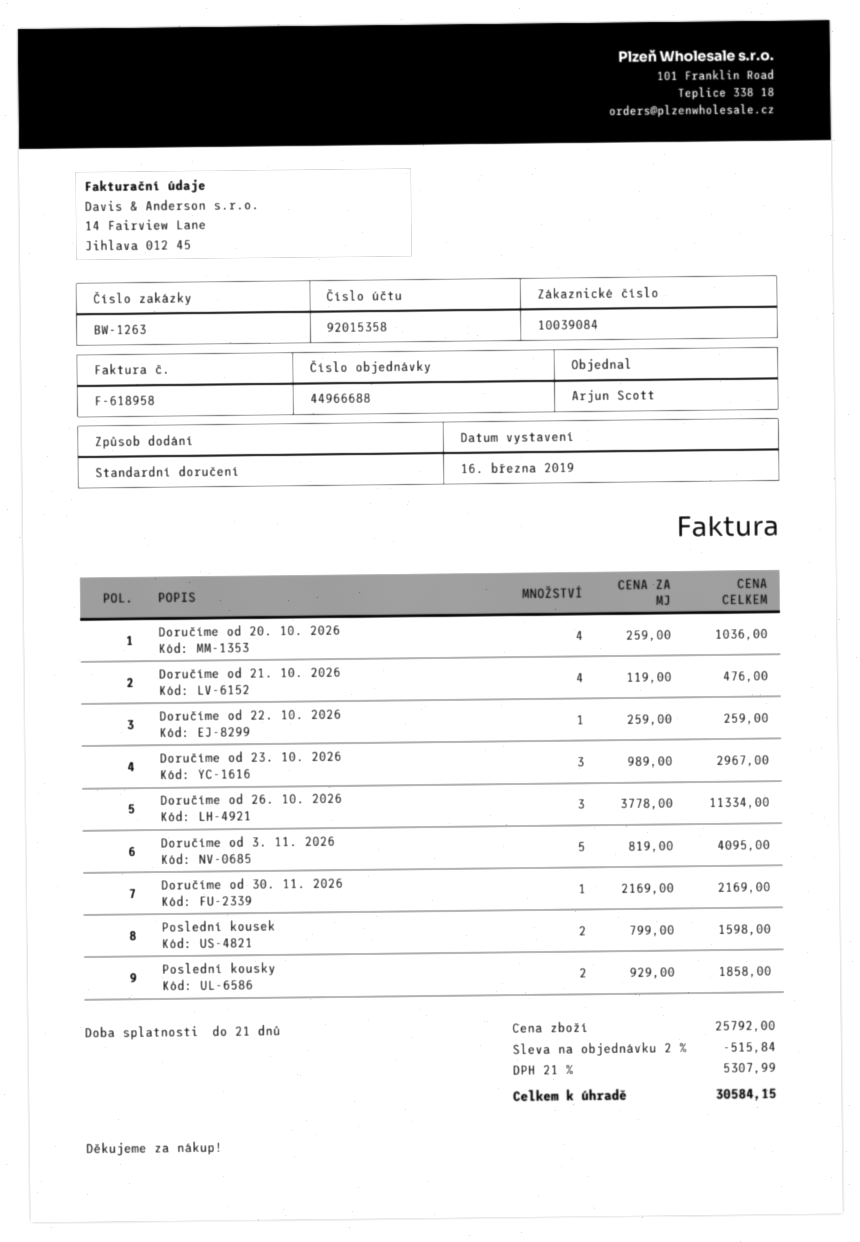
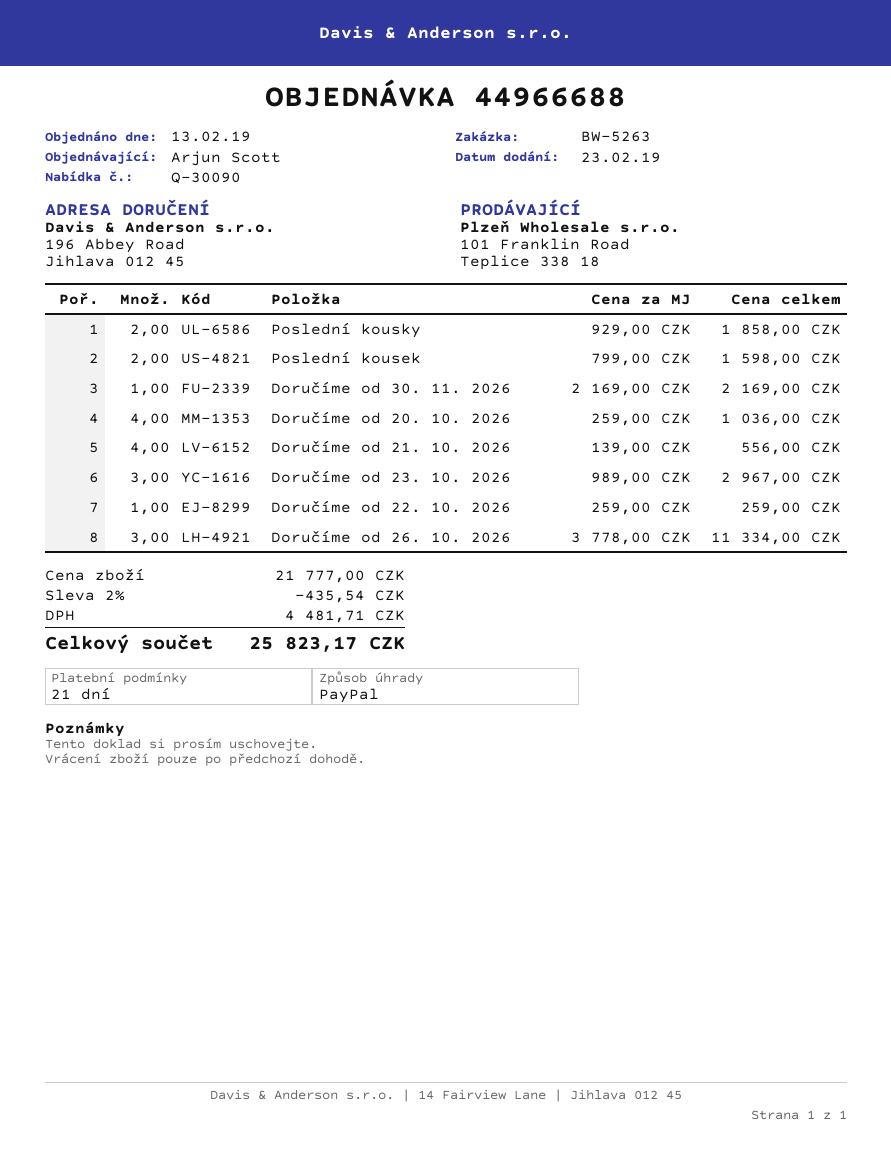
reference: BW-1263 -> BW-5263
Doručíme od 21. 10. 2026: 4 x 119.00 = 476.00 -> 4 x 139.00 = 556.00
Doručíme od 3. 11. 2026: 5 x 819.00 = 4095.00 -> none
subtotal: 25792.00 -> 21777.00
discount: 2% = 515.84 -> 2% = 435.54
tax: 5307.99 -> 4481.71
total: 30584.15 -> 25823.17

